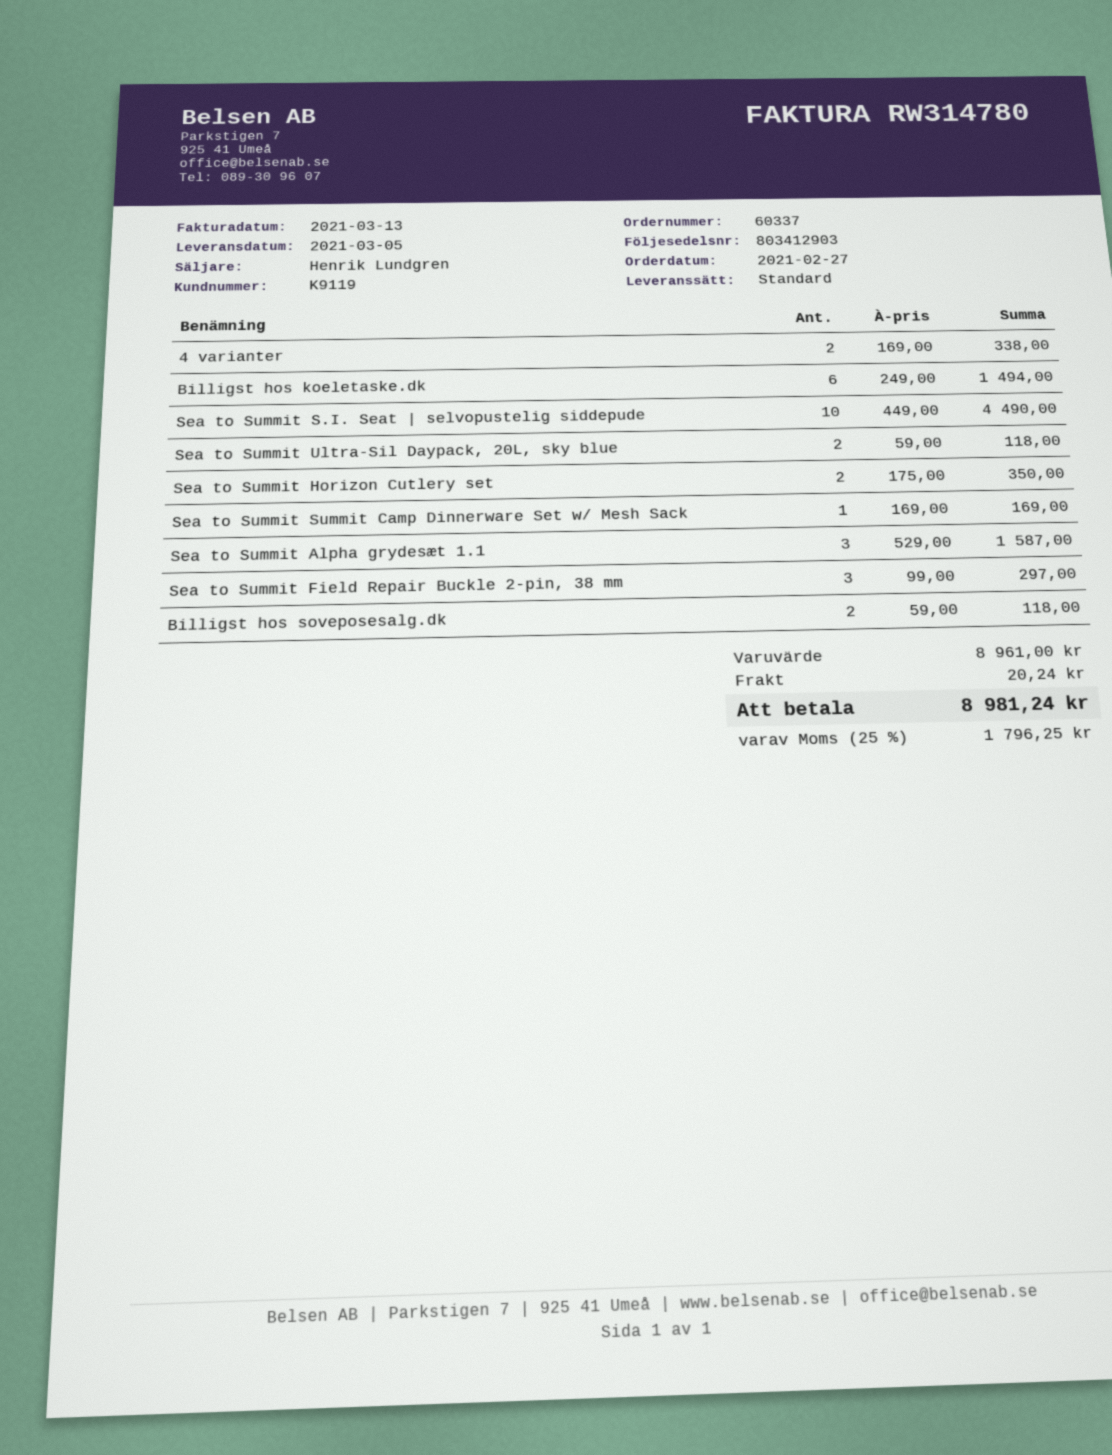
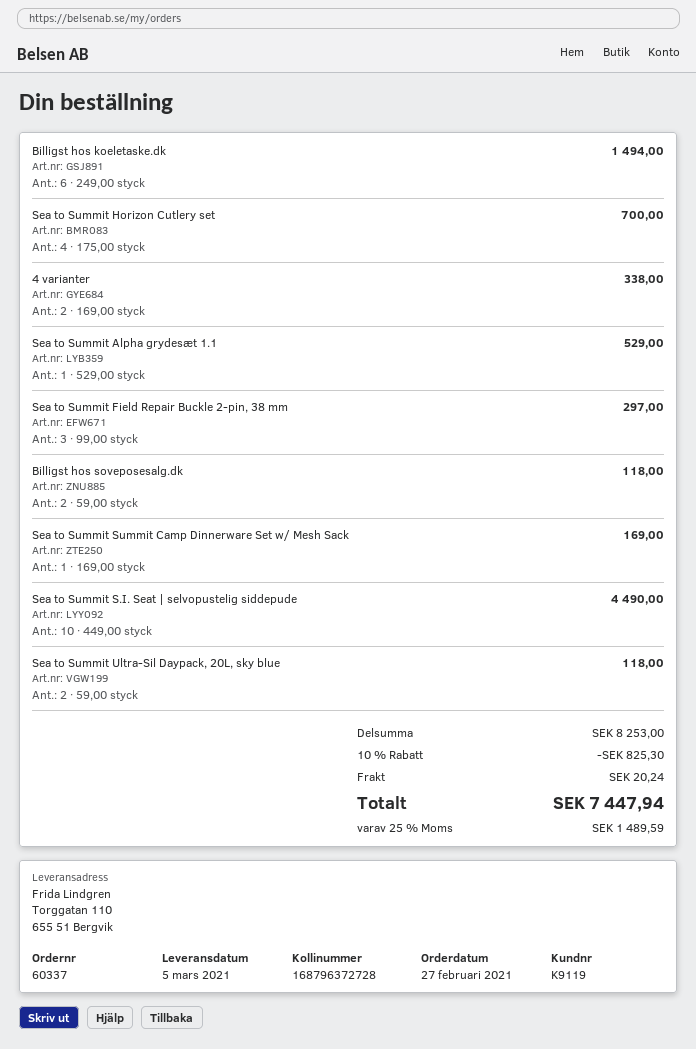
Sea to Summit Horizon Cutlery set: 2 x 175.00 = 350.00 -> 4 x 175.00 = 700.00
Sea to Summit Alpha grydesæt 1.1: 3 x 529.00 = 1587.00 -> 1 x 529.00 = 529.00
subtotal: 8961.00 -> 8253.00
discount: none -> 10% = 825.30
tax: 25% = 1796.25 -> 25% = 1489.59
total: 8981.24 -> 7447.94

